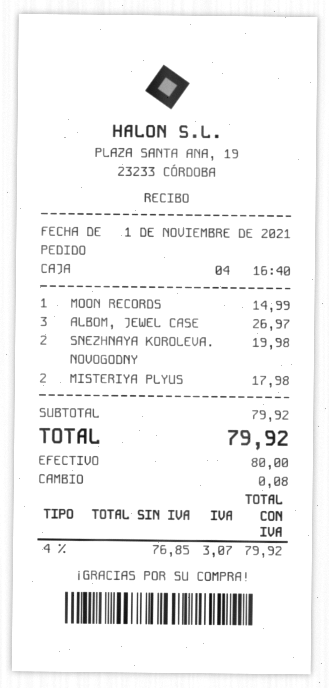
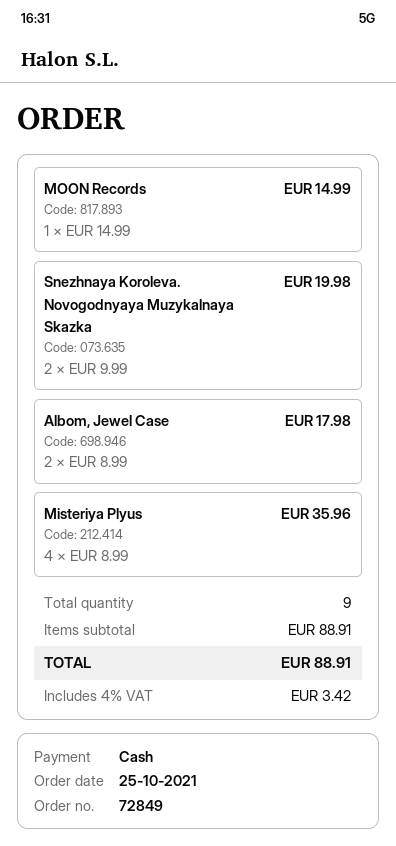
order date: 2021-11-01 -> 2021-10-25
ALBOM, JEWEL CASE: 3 for 26.97 -> 2 for 17.98
MISTERIYA PLYUS: 2 for 17.98 -> 4 for 35.96
subtotal: 79.92 -> 88.91
tax: 4% = 3.07 -> 4% = 3.42
total: 79.92 -> 88.91

